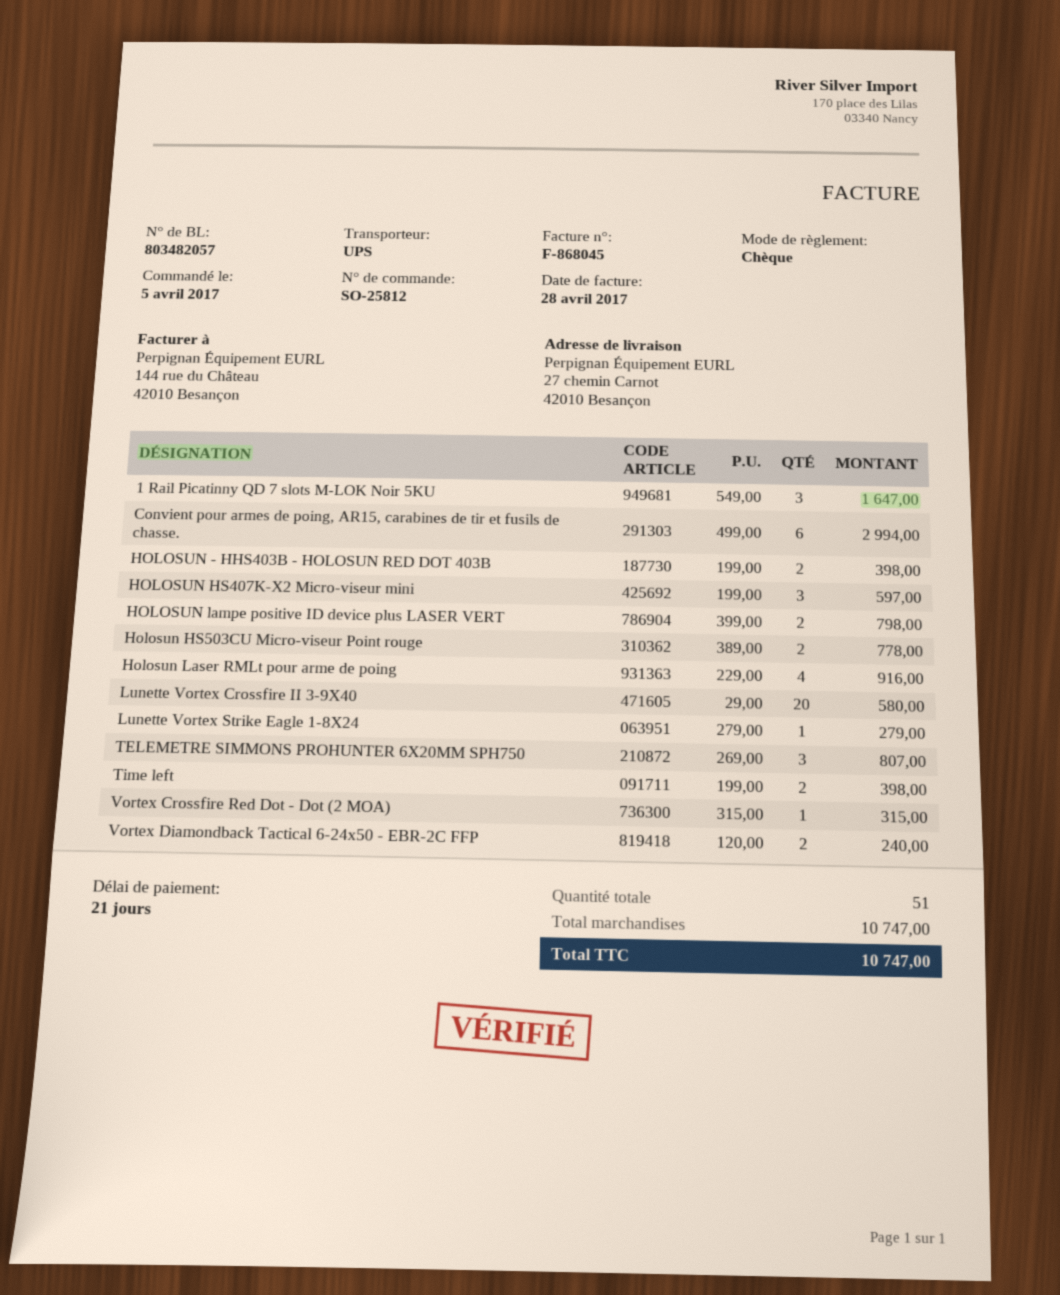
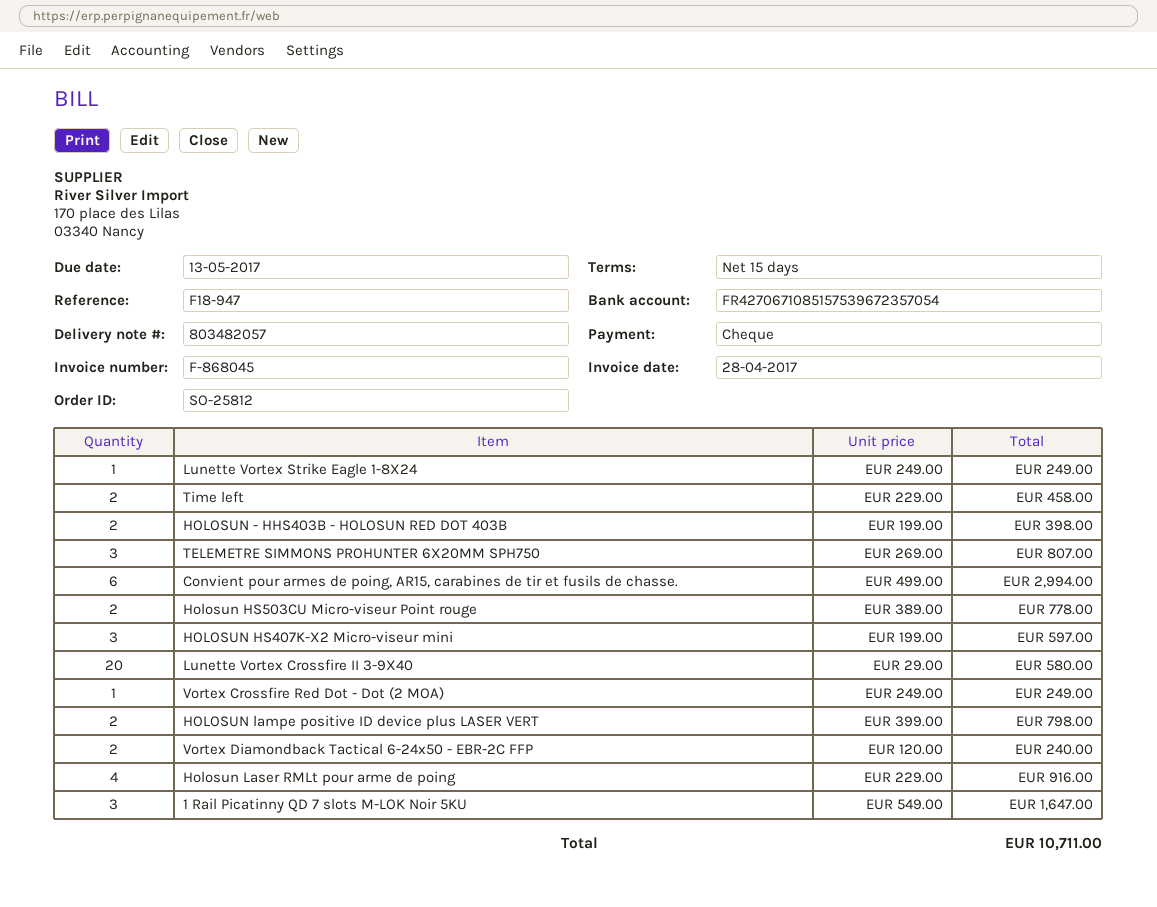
payment terms: 21 days -> 15 days
Lunette Vortex Strike Eagle 1-8X24: 1 x 279.00 = 279.00 -> 1 x 249.00 = 249.00
Time left: 2 x 199.00 = 398.00 -> 2 x 229.00 = 458.00
Vortex Crossfire Red Dot - Dot (2 MOA): 1 x 315.00 = 315.00 -> 1 x 249.00 = 249.00
total: 10747.00 -> 10711.00

